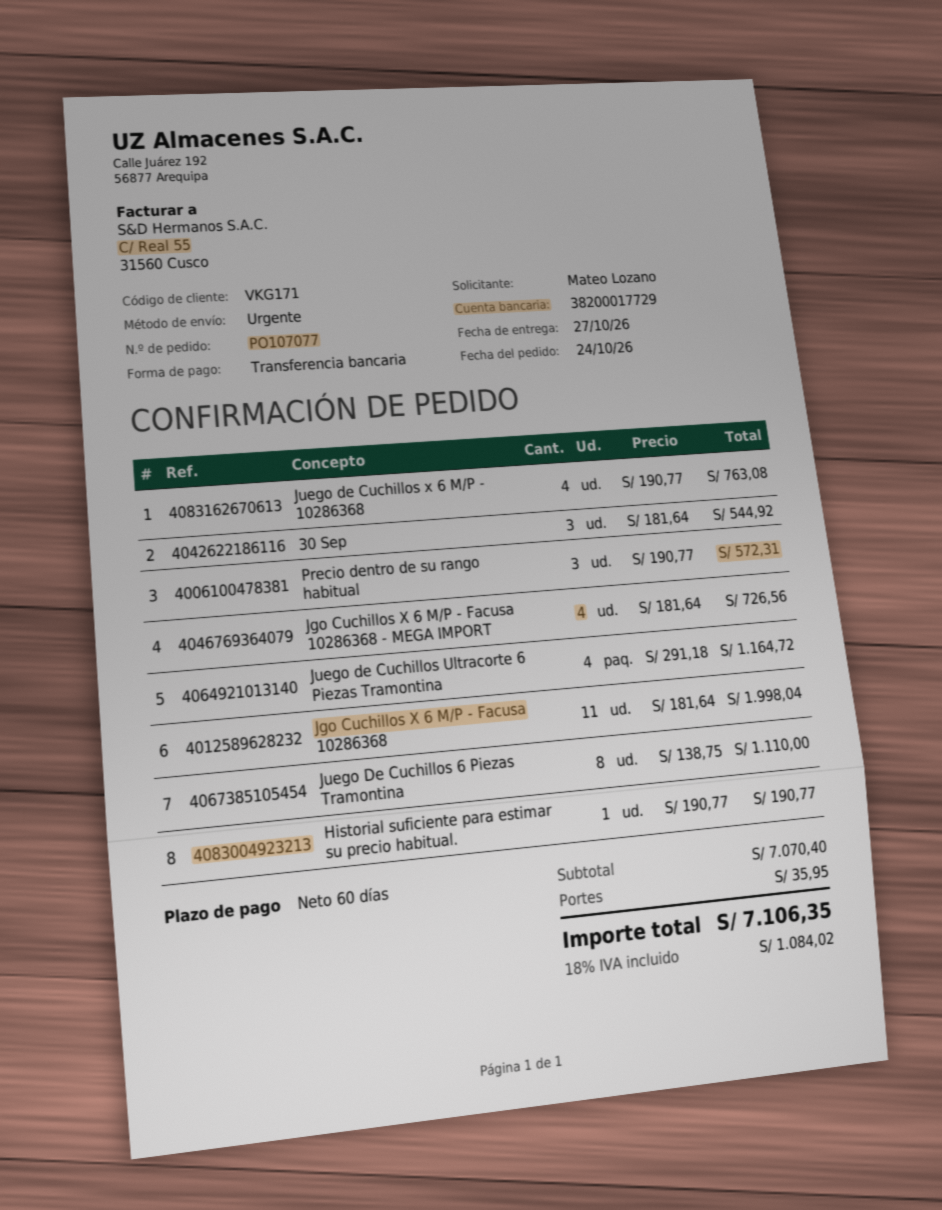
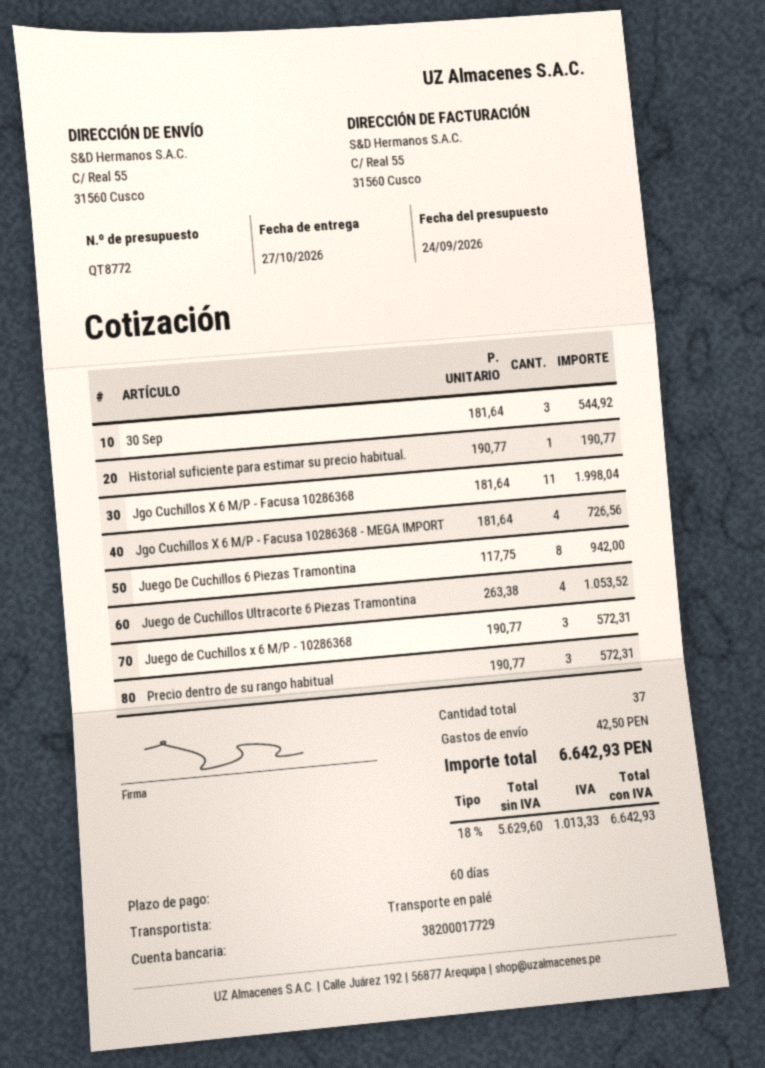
shipping method: express -> pallet freight
Juego de Cuchillos x 6 M/P - 10286368: 4 x 190.77 = 763.08 -> 3 x 190.77 = 572.31
Juego de Cuchillos Ultracorte 6 Piezas Tramontina: 4 x 291.18 = 1164.72 -> 4 x 263.38 = 1053.52
Juego De Cuchillos 6 Piezas Tramontina: 8 x 138.75 = 1110.00 -> 8 x 117.75 = 942.00
shipping: 35.95 -> 42.50
tax: 18% = 1084.02 -> 18% = 1013.33
total: 7106.35 -> 6642.93

